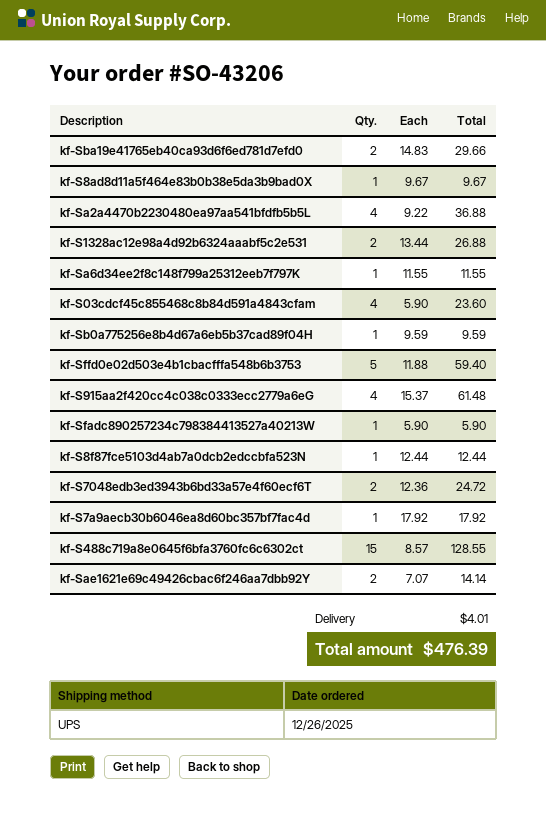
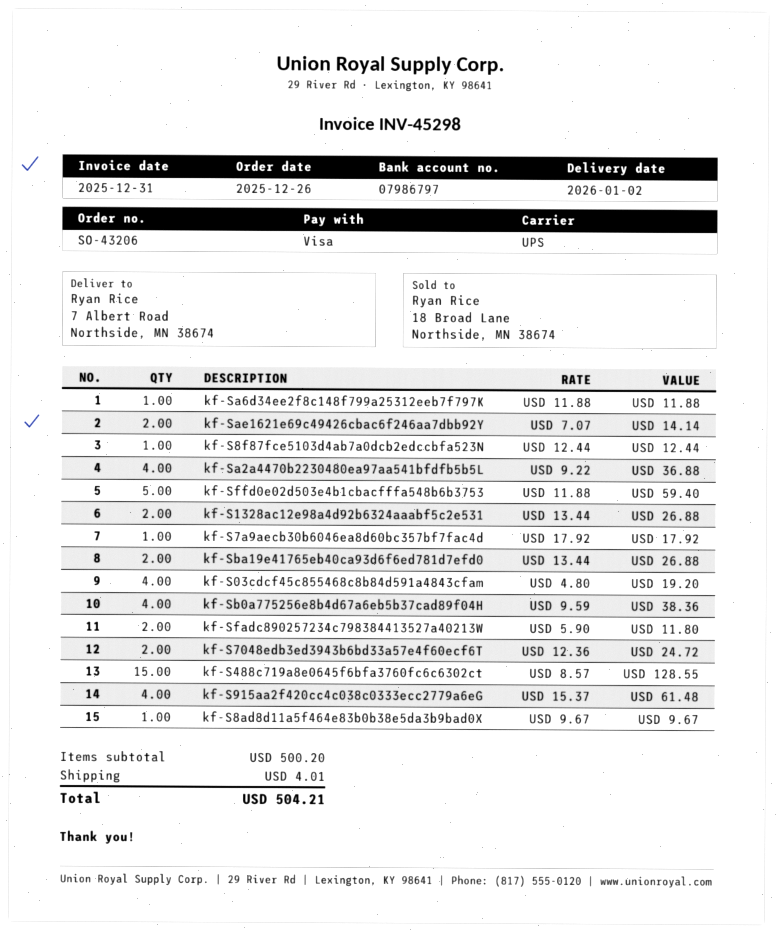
kf-Sba19e41765eb40ca93d6f6ed781d7efd0: 2 x 14.83 = 29.66 -> 2 x 13.44 = 26.88
kf-Sa6d34ee2f8c148f799a25312eeb7f797K: 1 x 11.55 = 11.55 -> 1 x 11.88 = 11.88
kf-S03cdcf45c855468c8b84d591a4843cfam: 4 x 5.90 = 23.60 -> 4 x 4.80 = 19.20
kf-Sb0a775256e8b4d67a6eb5b37cad89f04H: 1 x 9.59 = 9.59 -> 4 x 9.59 = 38.36
kf-Sfadc890257234c798384413527a40213W: 1 x 5.90 = 5.90 -> 2 x 5.90 = 11.80
total: 476.39 -> 504.21

